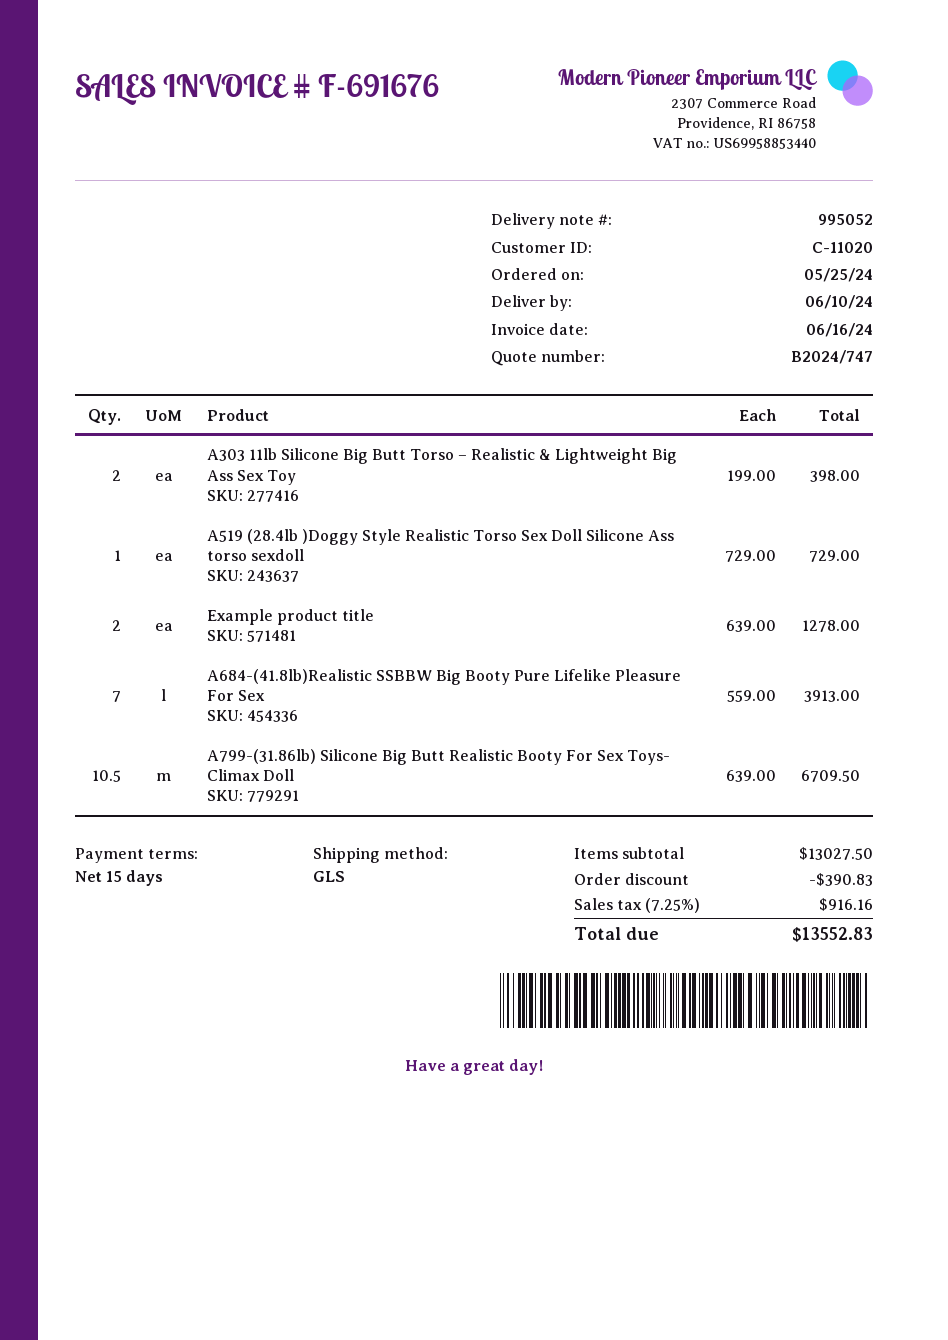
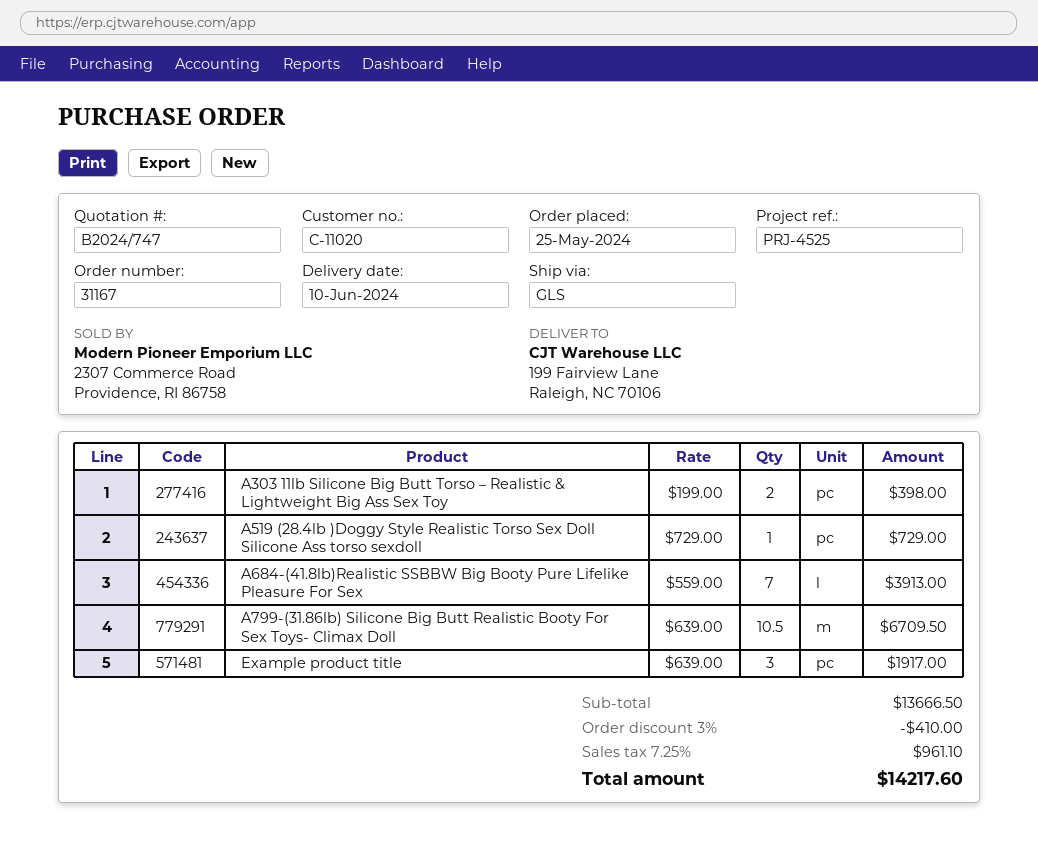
Example product title: 2 x 639.00 = 1278.00 -> 3 x 639.00 = 1917.00
subtotal: 13027.50 -> 13666.50
discount: 390.83 -> 410.00
tax: 7.25% = 916.16 -> 7.25% = 961.10
total: 13552.83 -> 14217.60

